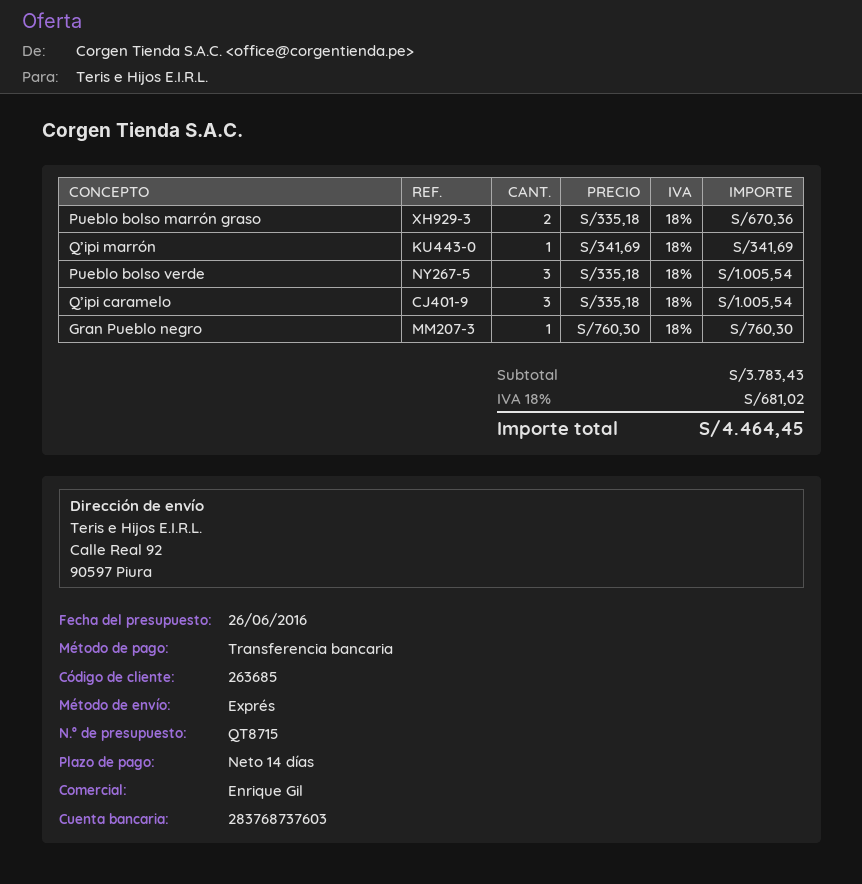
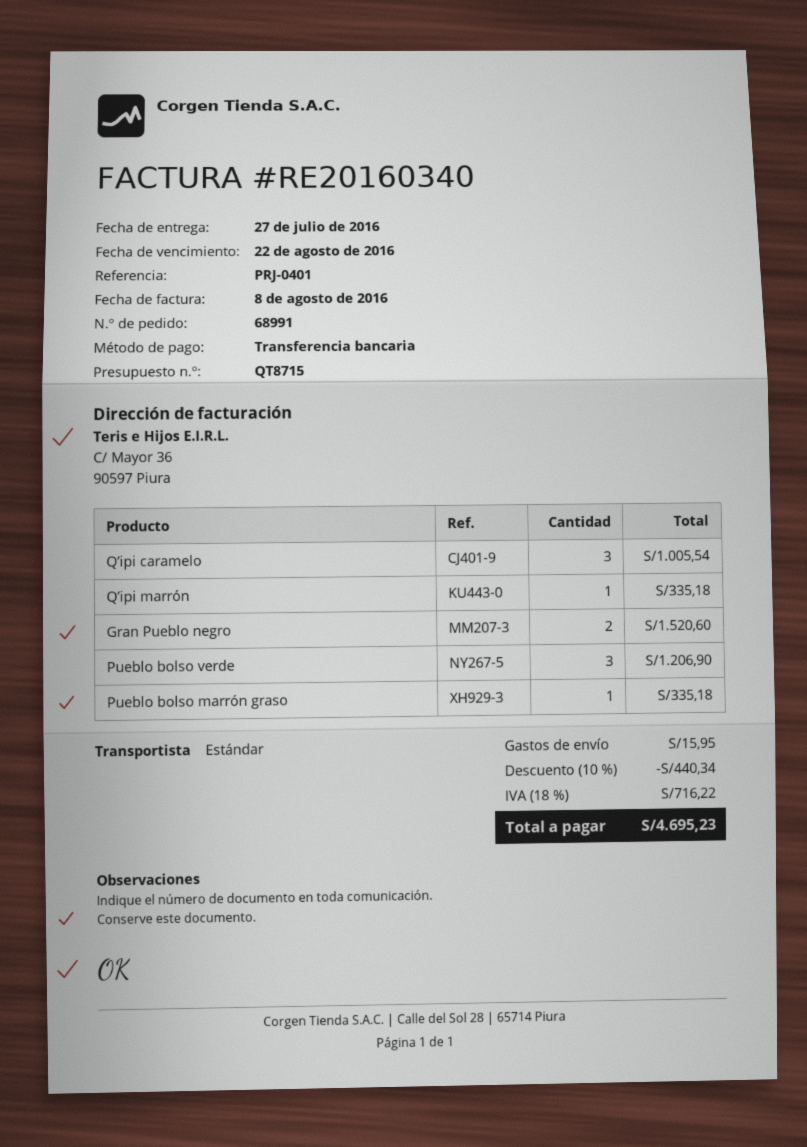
shipping method: express -> standard
Pueblo bolso marrón graso: 2 for 670.36 -> 1 for 335.18
Q’ipi marrón: 1 for 341.69 -> 1 for 335.18
Pueblo bolso verde: 3 for 1005.54 -> 3 for 1206.90
Gran Pueblo negro: 1 for 760.30 -> 2 for 1520.60
discount: none -> 10% = 440.34
shipping: none -> 15.95
tax: 18% = 681.02 -> 18% = 716.22
total: 4464.45 -> 4695.23

